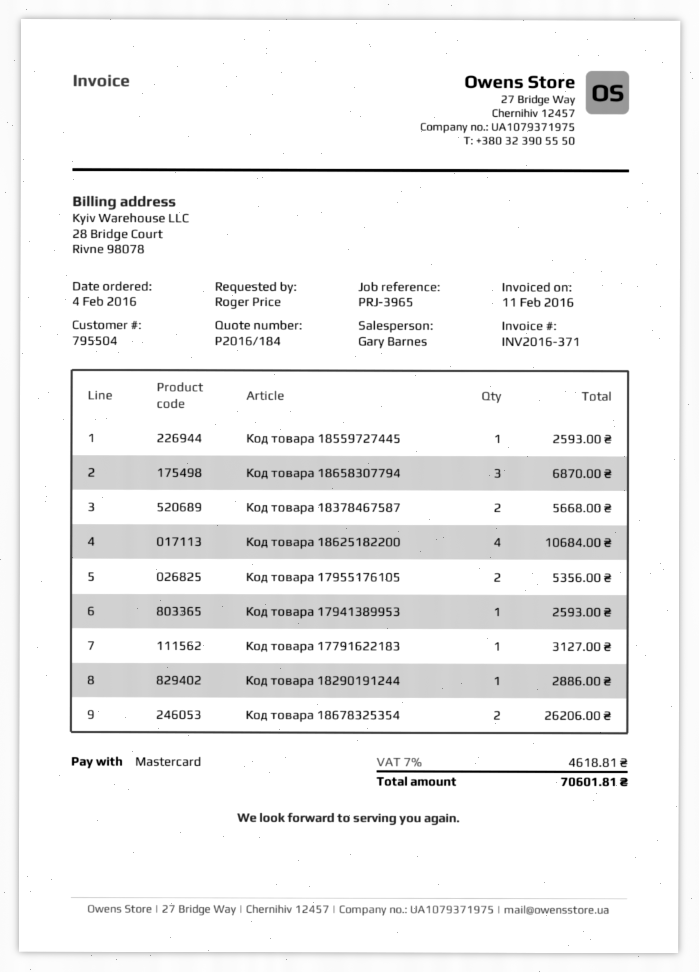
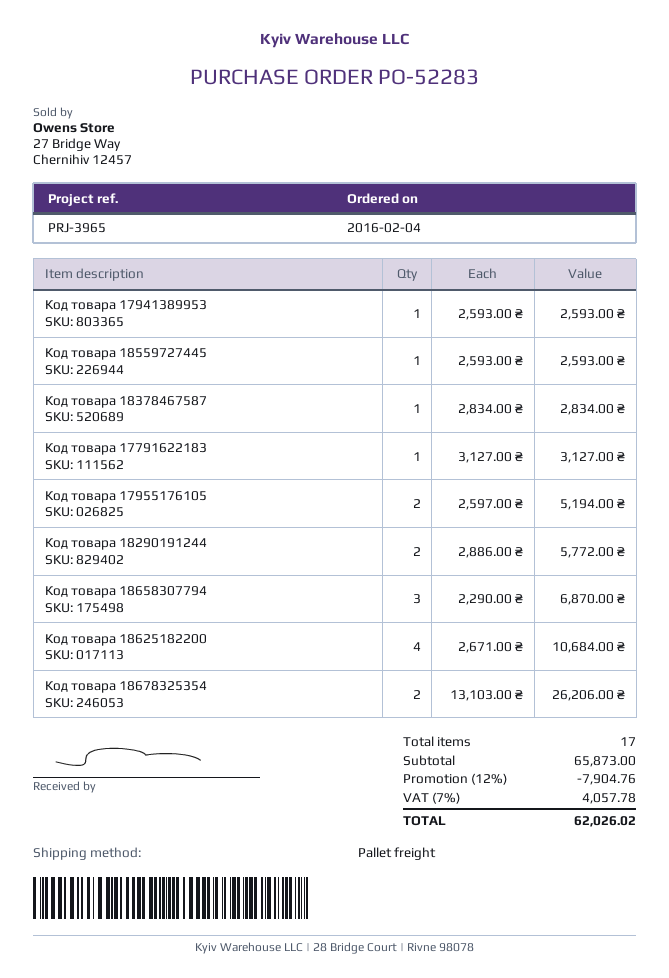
Код товара 18378467587: 2 for 5668.00 -> 1 for 2834.00
Код товара 17955176105: 2 for 5356.00 -> 2 for 5194.00
Код товара 18290191244: 1 for 2886.00 -> 2 for 5772.00
discount: none -> 12% = 7904.76
tax: 7% = 4618.81 -> 7% = 4057.78
total: 70601.81 -> 62026.02

